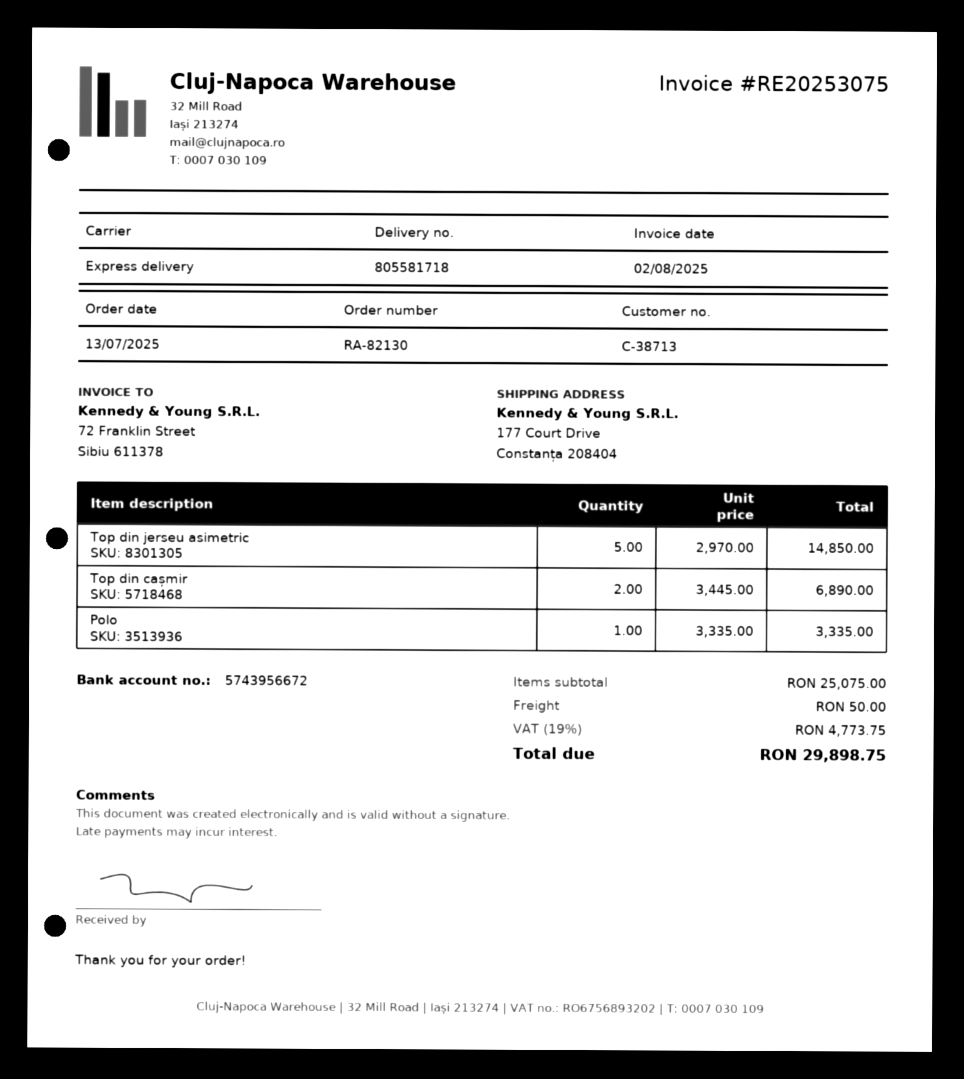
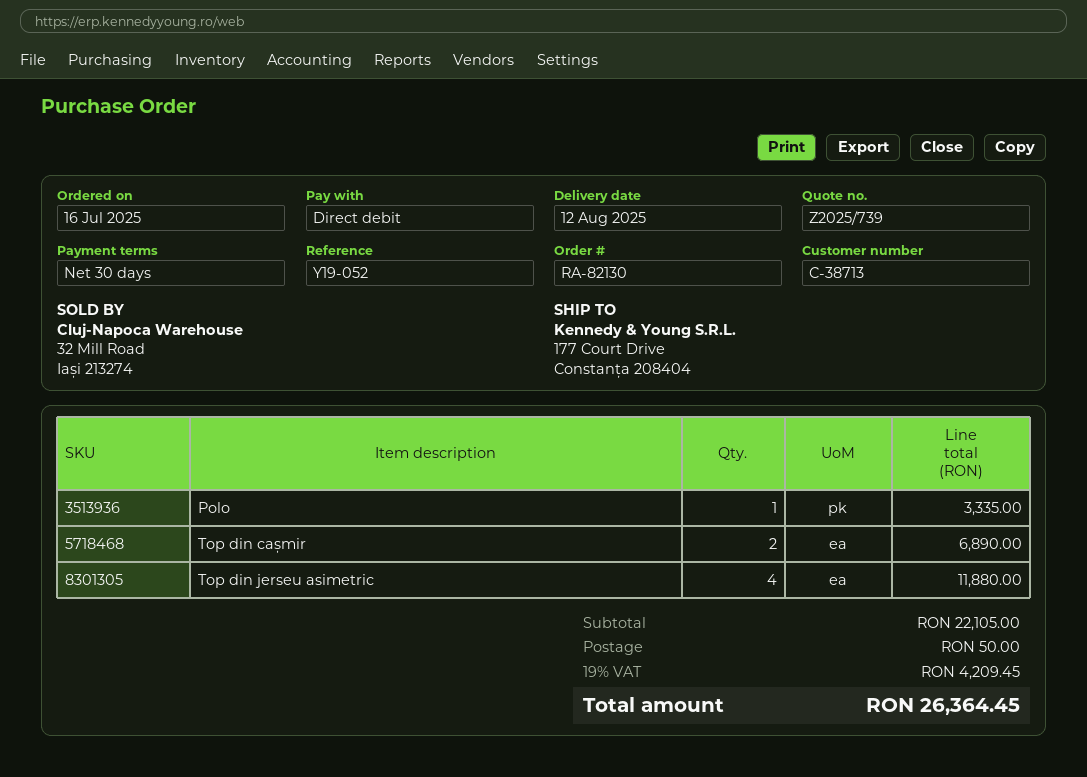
order date: 2025-07-13 -> 2025-07-16
Top din jerseu asimetric: 5 for 14850.00 -> 4 for 11880.00
subtotal: 25075.00 -> 22105.00
tax: 19% = 4773.75 -> 19% = 4209.45
total: 29898.75 -> 26364.45

